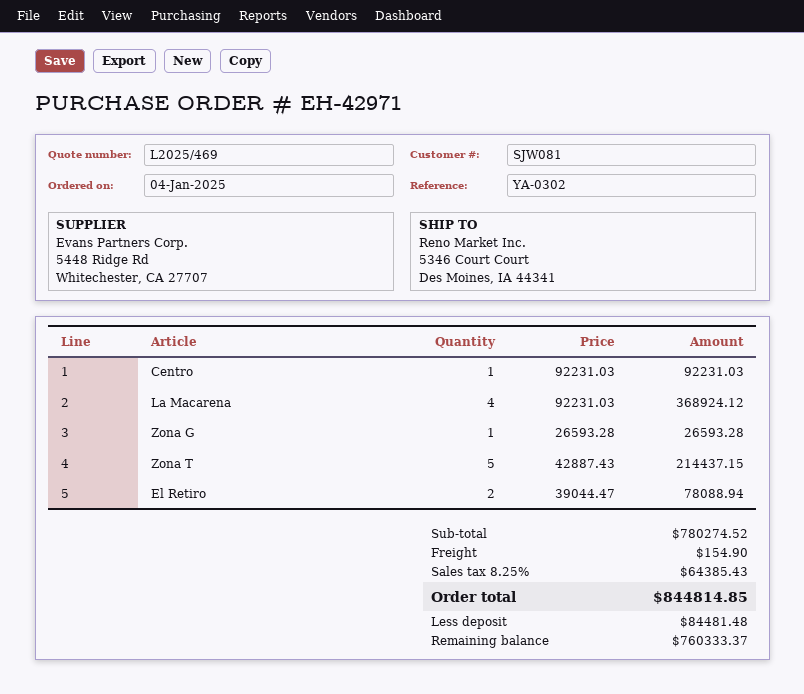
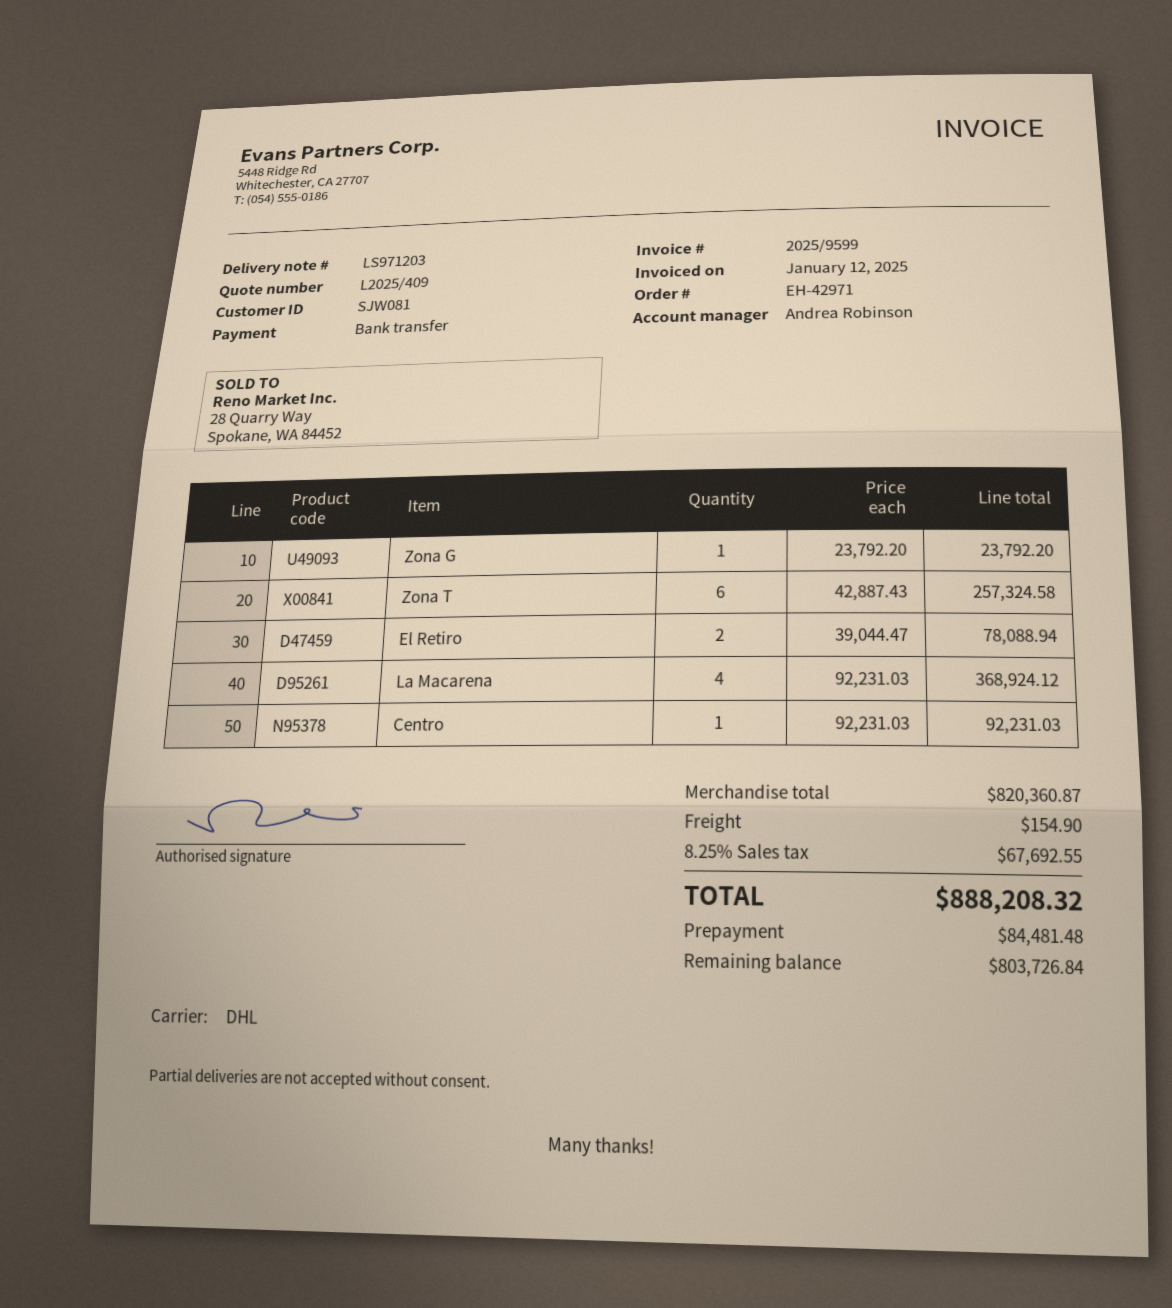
quote number: L2025/469 -> L2025/409
Zona G: 1 x 26593.28 = 26593.28 -> 1 x 23792.20 = 23792.20
Zona T: 5 x 42887.43 = 214437.15 -> 6 x 42887.43 = 257324.58
subtotal: 780274.52 -> 820360.87
tax: 8.25% = 64385.43 -> 8.25% = 67692.55
total: 844814.85 -> 888208.32
balance: 760333.37 -> 803726.84

